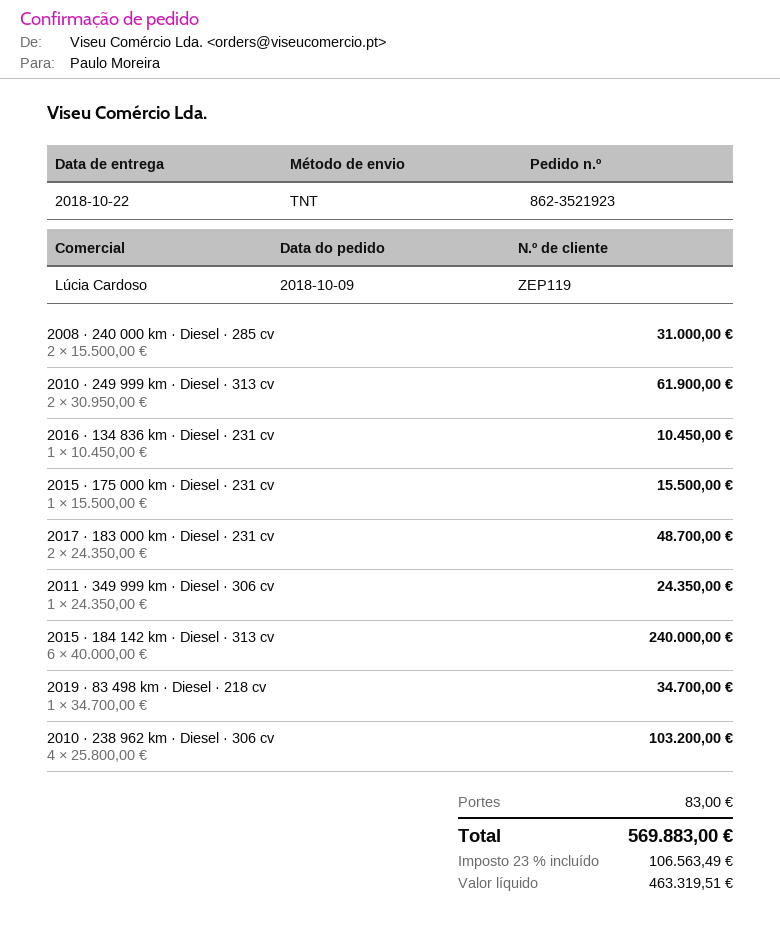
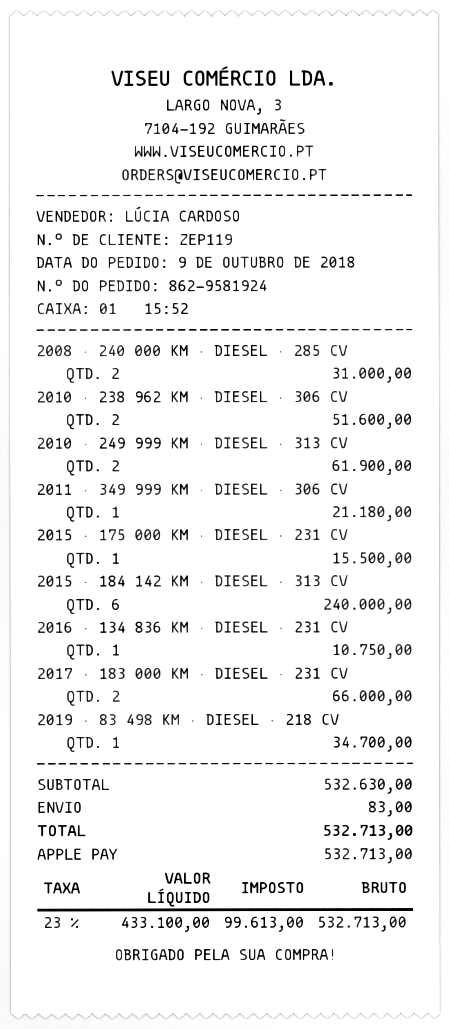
order number: 862-3521923 -> 862-9581924
2016 · 134 836 km · Diesel · 231 cv: 1 for 10450.00 -> 1 for 10750.00
2017 · 183 000 km · Diesel · 231 cv: 2 for 48700.00 -> 2 for 66000.00
2011 · 349 999 km · Diesel · 306 cv: 1 for 24350.00 -> 1 for 21180.00
2010 · 238 962 km · Diesel · 306 cv: 4 for 103200.00 -> 2 for 51600.00
net: 463319.51 -> 433100.00
tax: 23% = 106563.49 -> 23% = 99613.00
total: 569883.00 -> 532713.00

